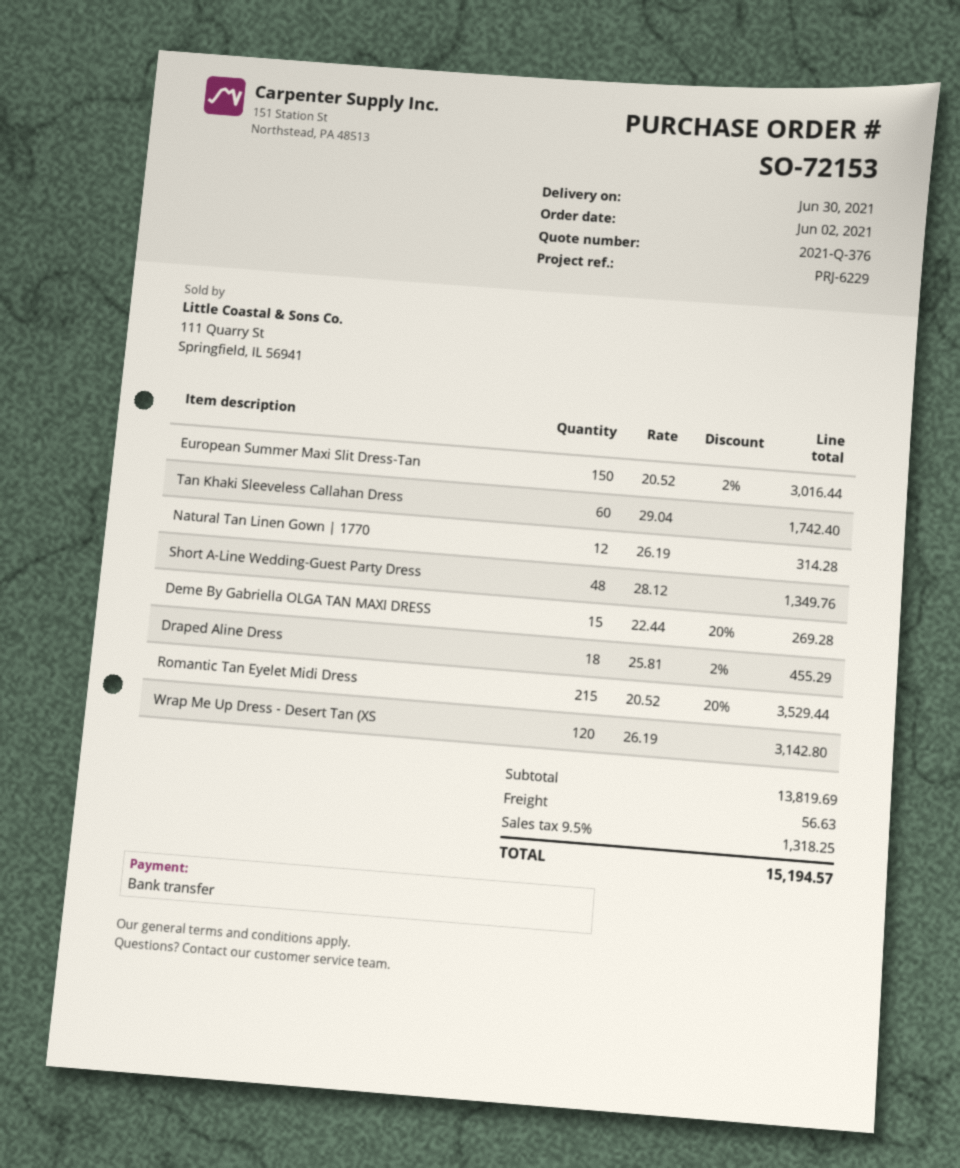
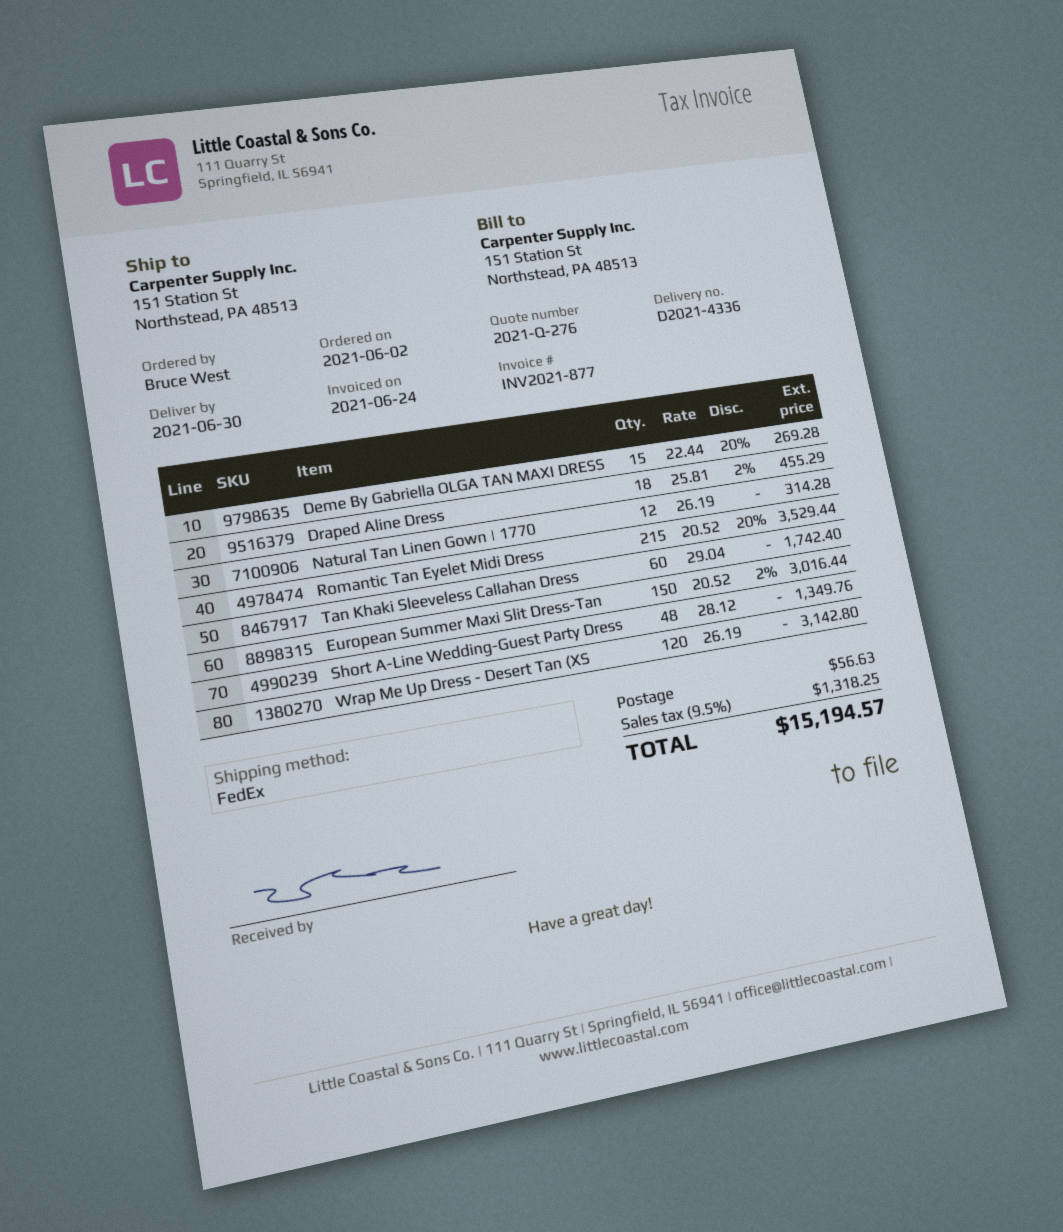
quote number: 2021-Q-376 -> 2021-Q-276

